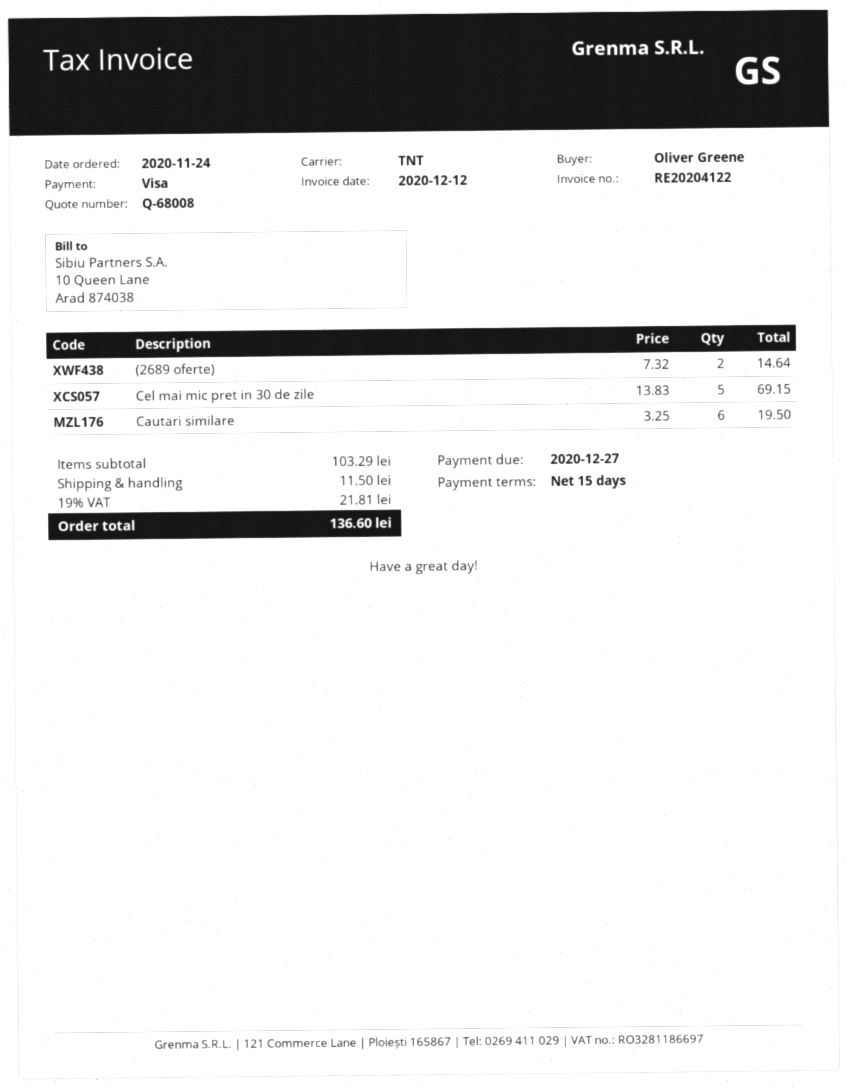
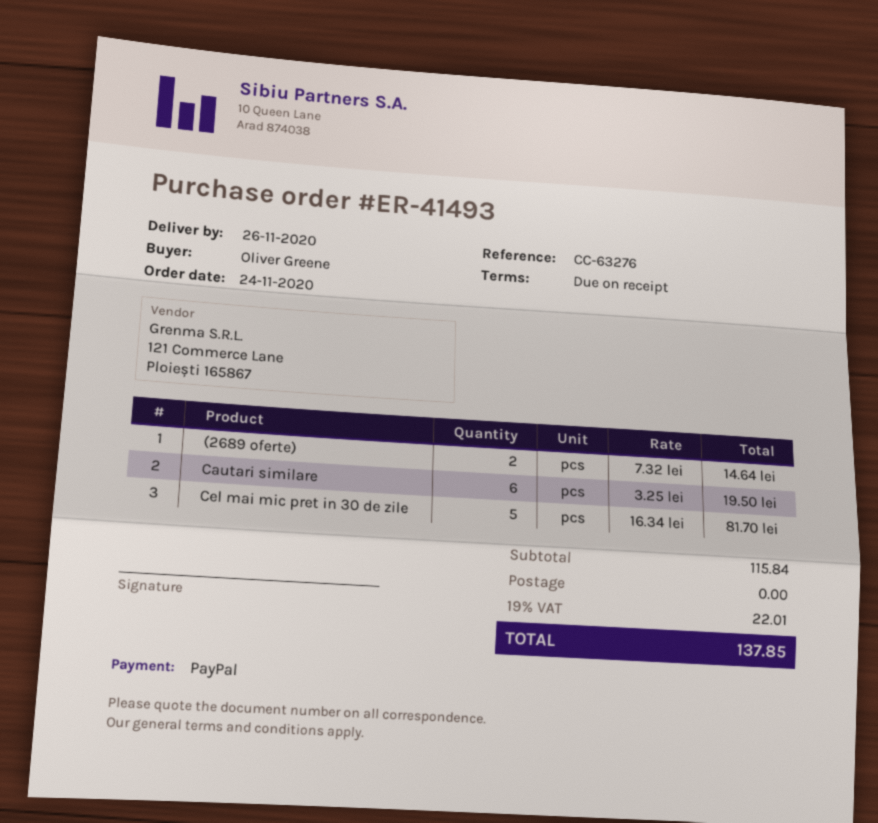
payment terms: 15 days -> on receipt
payment method: Visa -> PayPal
Cel mai mic pret in 30 de zile: 5 x 13.83 = 69.15 -> 5 x 16.34 = 81.70
subtotal: 103.29 -> 115.84
shipping: 11.50 -> 0.00
tax: 19% = 21.81 -> 19% = 22.01
total: 136.60 -> 137.85

